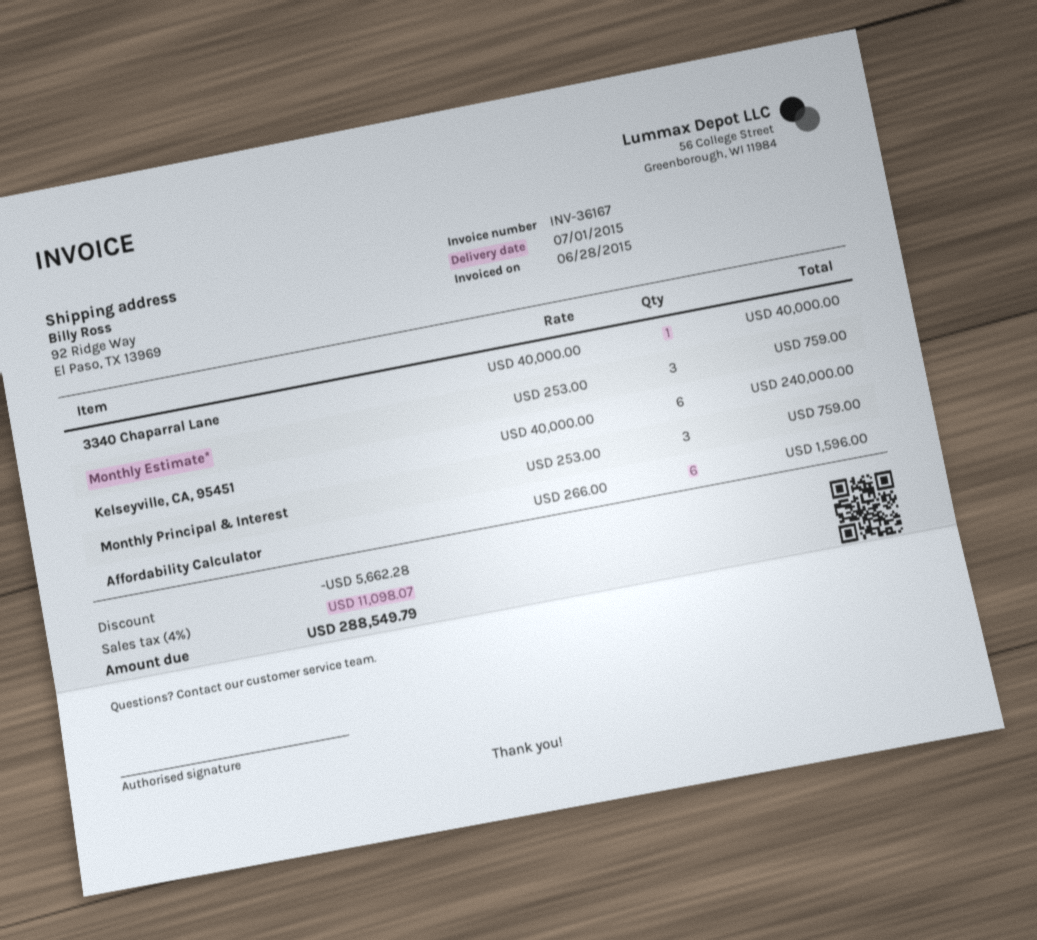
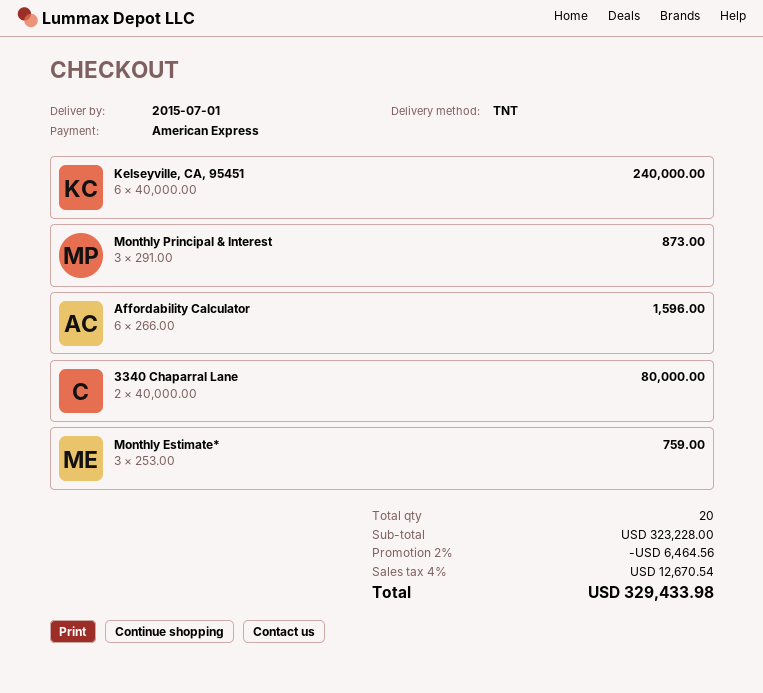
3340 Chaparral Lane: 1 x 40000.00 = 40000.00 -> 2 x 40000.00 = 80000.00
Monthly Principal & Interest: 3 x 253.00 = 759.00 -> 3 x 291.00 = 873.00
discount: 5662.28 -> 6464.56
tax: 4% = 11098.07 -> 4% = 12670.54
total: 288549.79 -> 329433.98

